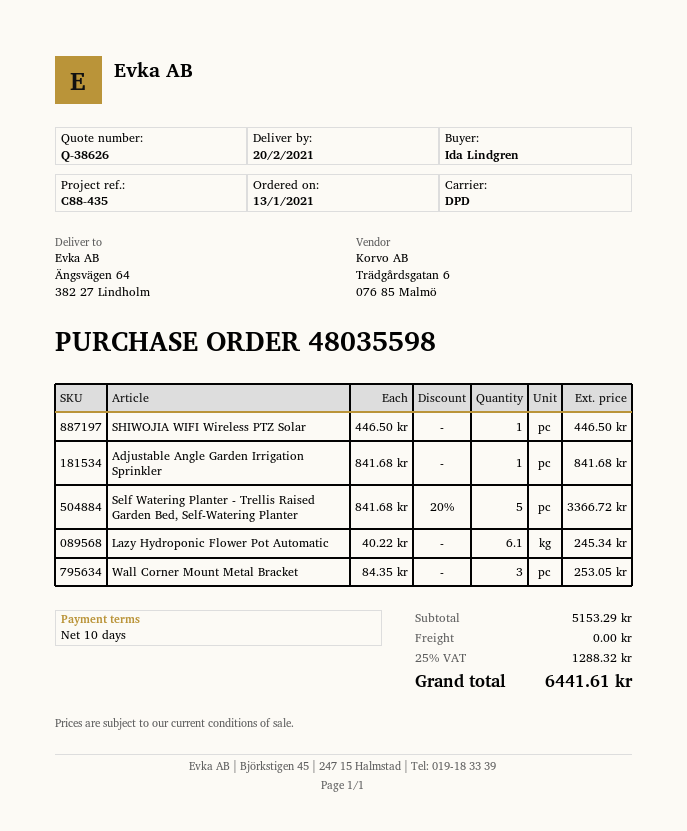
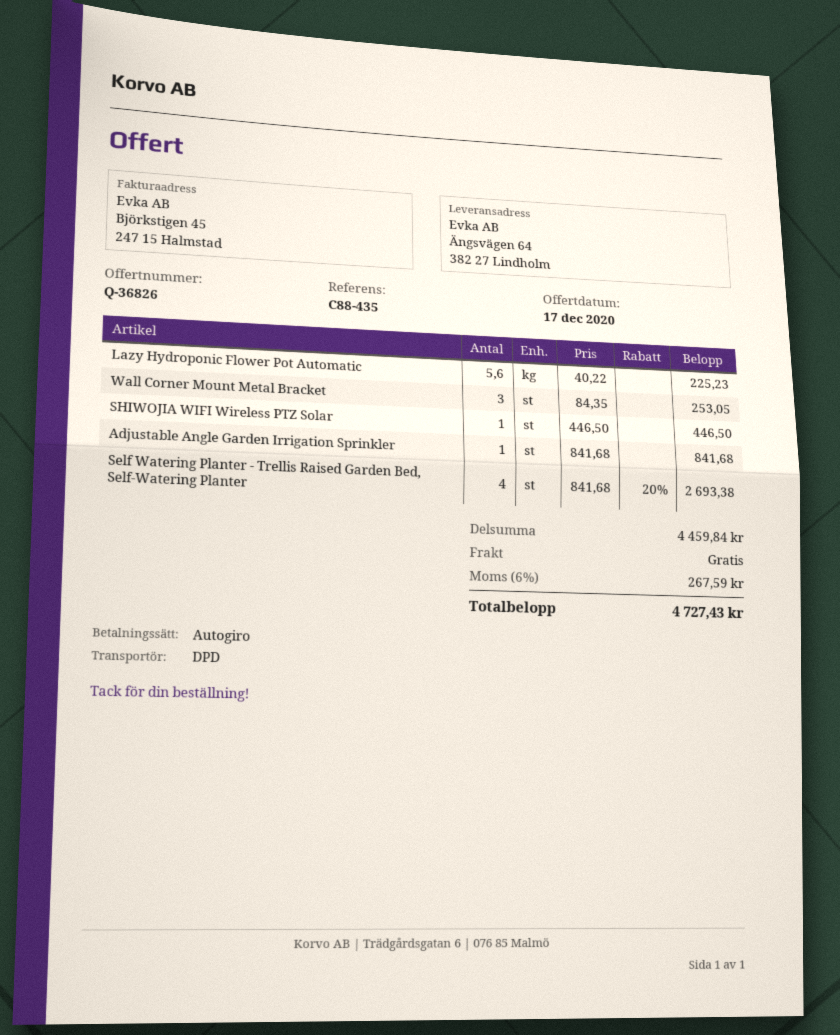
quote number: Q-38626 -> Q-36826
Self Watering Planter - Trellis Raised Garden Bed, Self-Watering Planter: 5 x 841.68 - 20% = 3366.72 -> 4 x 841.68 - 20% = 2693.38
Lazy Hydroponic Flower Pot Automatic: 6.1 x 40.22 = 245.34 -> 5.6 x 40.22 = 225.23
subtotal: 5153.29 -> 4459.84
tax: 25% = 1288.32 -> 6% = 267.59
total: 6441.61 -> 4727.43

